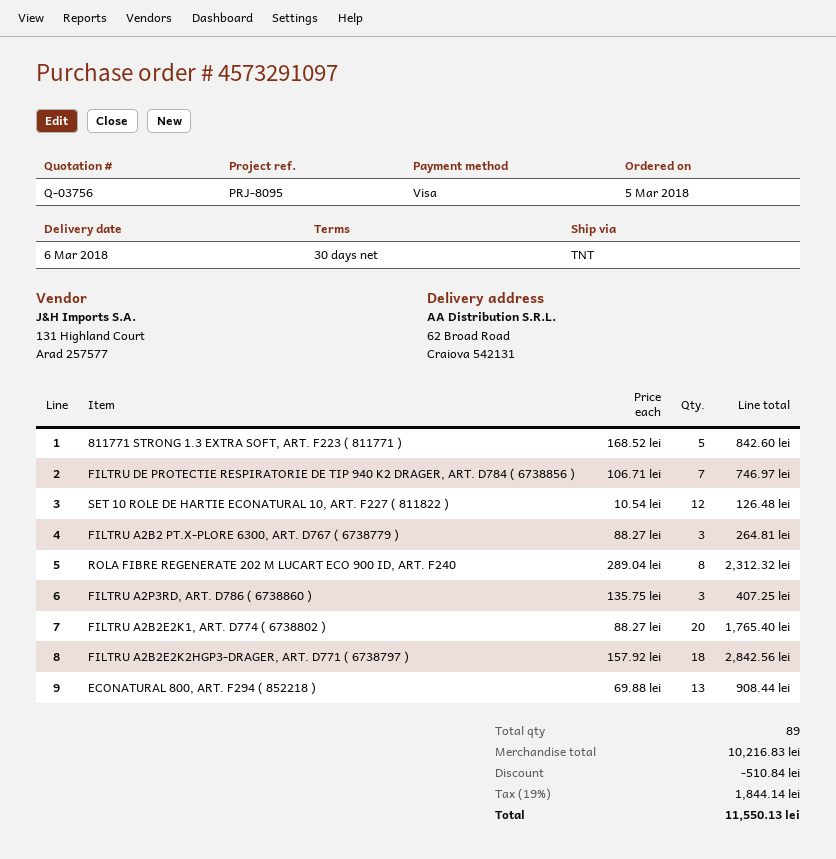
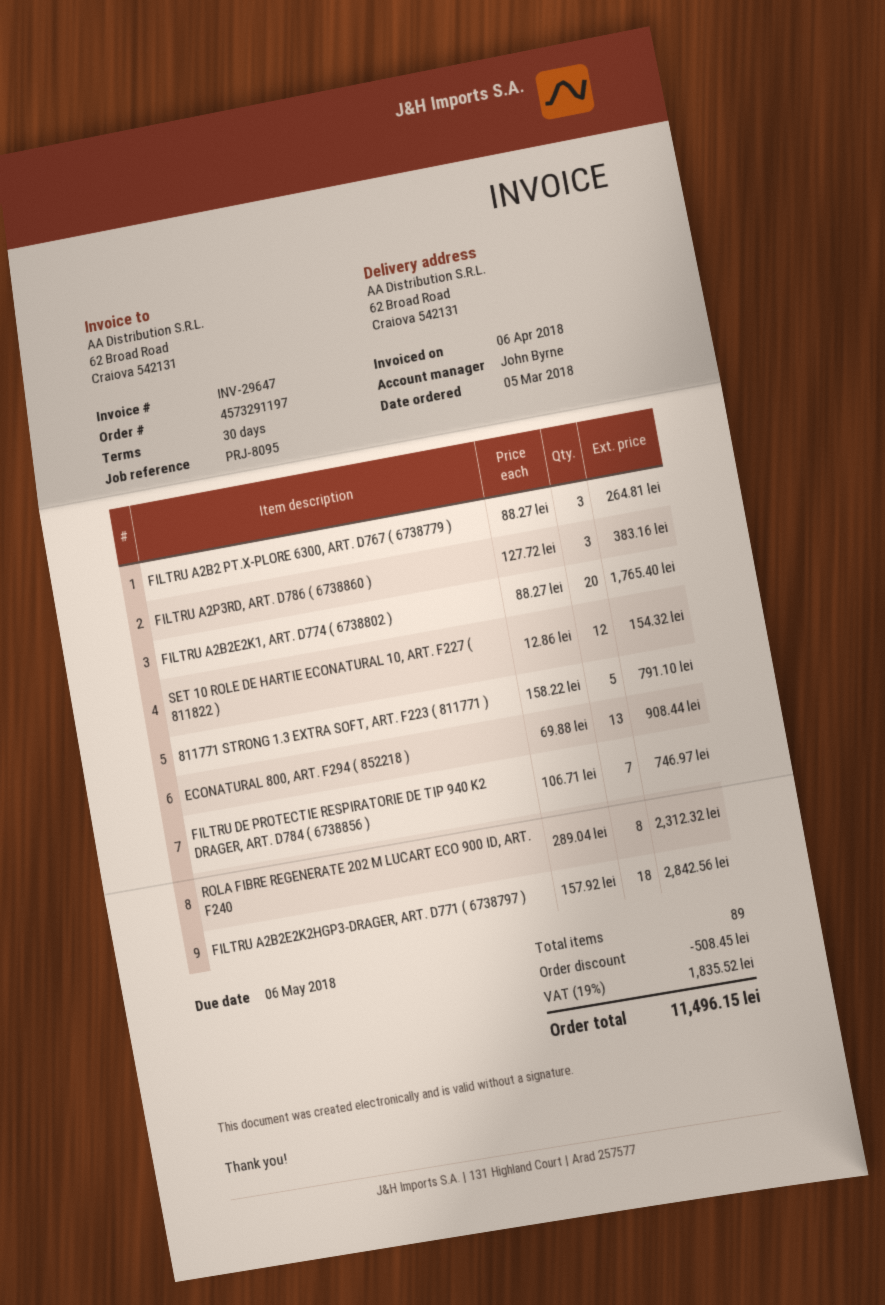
order number: 4573291097 -> 4573291197
811771 STRONG 1.3 EXTRA SOFT, ART. F223 ( 811771 ): 5 x 168.52 = 842.60 -> 5 x 158.22 = 791.10
SET 10 ROLE DE HARTIE ECONATURAL 10, ART. F227 ( 811822 ): 12 x 10.54 = 126.48 -> 12 x 12.86 = 154.32
FILTRU A2P3RD, ART. D786 ( 6738860 ): 3 x 135.75 = 407.25 -> 3 x 127.72 = 383.16
discount: 510.84 -> 508.45
tax: 19% = 1844.14 -> 19% = 1835.52
total: 11550.13 -> 11496.15

